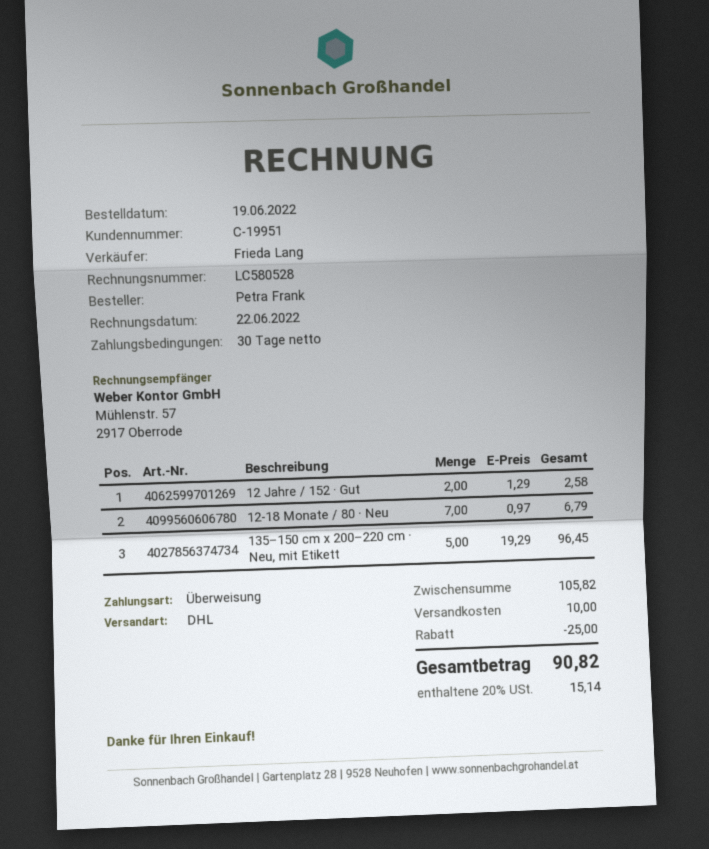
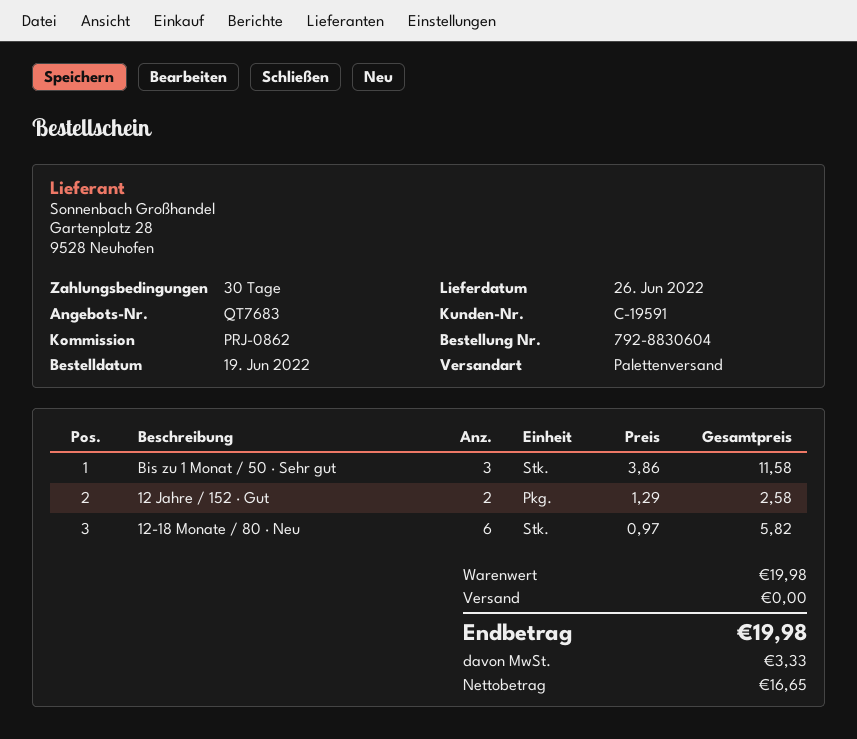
customer number: C-19951 -> C-19591
shipping method: DHL -> pallet freight
12-18 Monate / 80 · Neu: 7 x 0.97 = 6.79 -> 6 x 0.97 = 5.82
135–150 cm x 200–220 cm · Neu, mit Etikett: 5 x 19.29 = 96.45 -> none
Bis zu 1 Monat / 50 · Sehr gut: none -> 3 x 3.86 = 11.58
subtotal: 105.82 -> 19.98
discount: 25.00 -> none
shipping: 10.00 -> 0.00
tax: 15.14 -> 3.33
total: 90.82 -> 19.98

